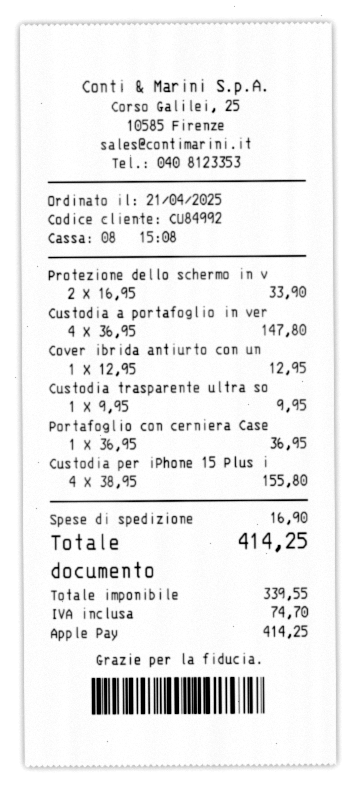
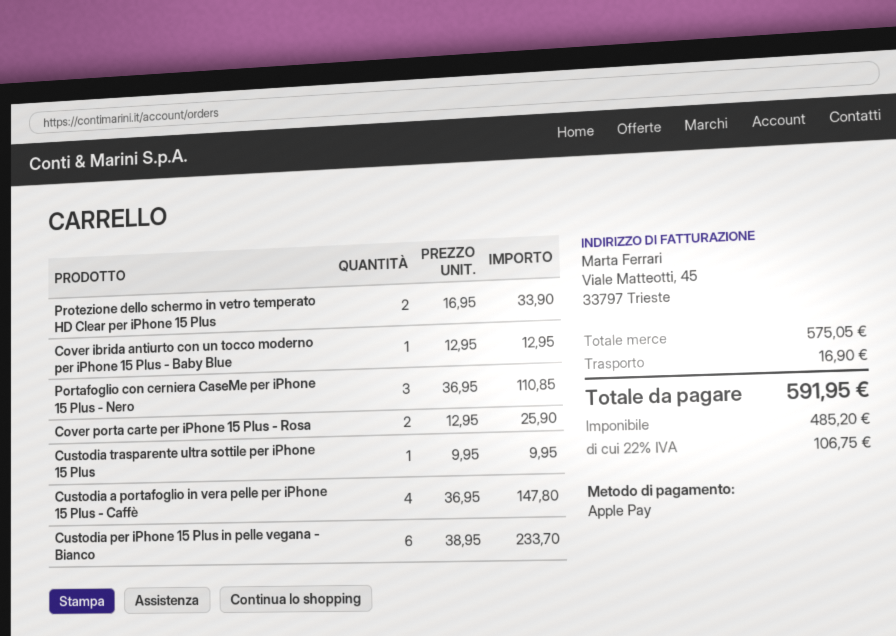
Portafoglio con cerniera Case: 1 x 36.95 = 36.95 -> 3 x 36.95 = 110.85
Custodia per iPhone 15 Plus i: 4 x 38.95 = 155.80 -> 6 x 38.95 = 233.70
Cover porta carte per iPhone 15 Plus - Rosa: none -> 2 x 12.95 = 25.90
net: 339.55 -> 485.20
tax: 74.70 -> 106.75
total: 414.25 -> 591.95

